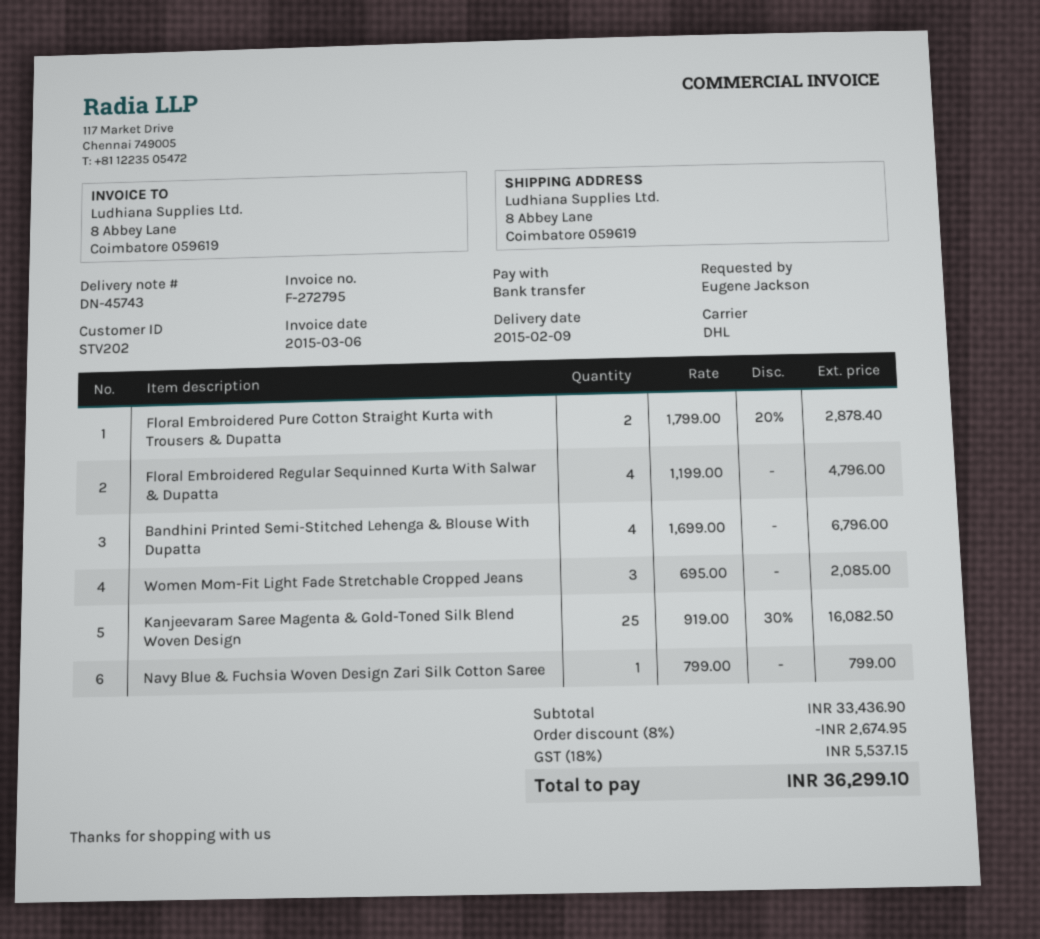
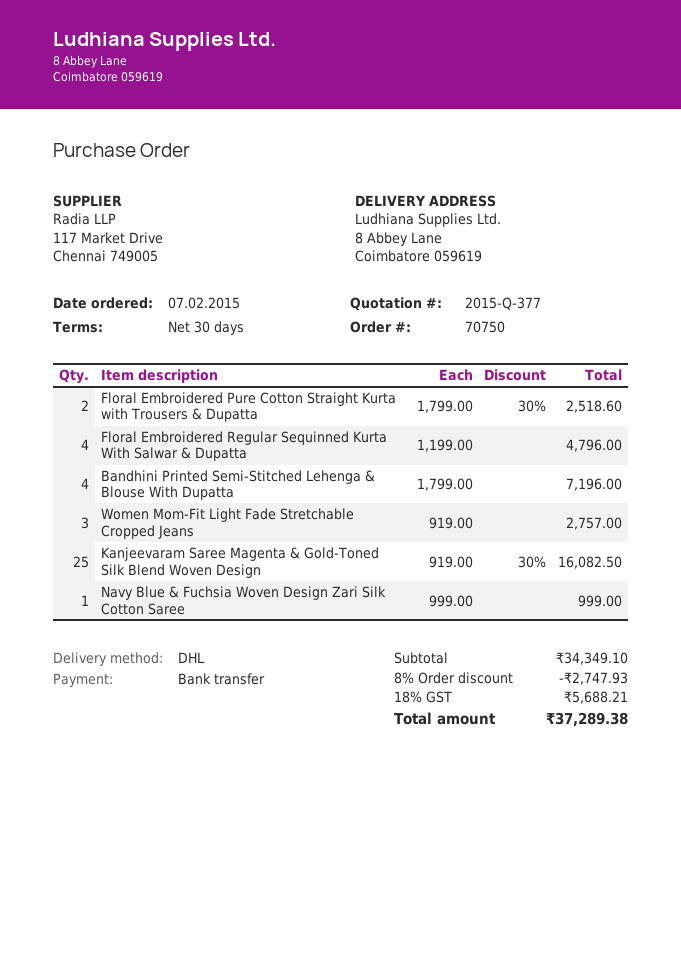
Floral Embroidered Pure Cotton Straight Kurta with Trousers & Dupatta: 2 x 1799.00 - 20% = 2878.40 -> 2 x 1799.00 - 30% = 2518.60
Bandhini Printed Semi-Stitched Lehenga & Blouse With Dupatta: 4 x 1699.00 = 6796.00 -> 4 x 1799.00 = 7196.00
Women Mom-Fit Light Fade Stretchable Cropped Jeans: 3 x 695.00 = 2085.00 -> 3 x 919.00 = 2757.00
Navy Blue & Fuchsia Woven Design Zari Silk Cotton Saree: 1 x 799.00 = 799.00 -> 1 x 999.00 = 999.00
subtotal: 33436.90 -> 34349.10
discount: 8% = 2674.95 -> 8% = 2747.93
tax: 18% = 5537.15 -> 18% = 5688.21
total: 36299.10 -> 37289.38

